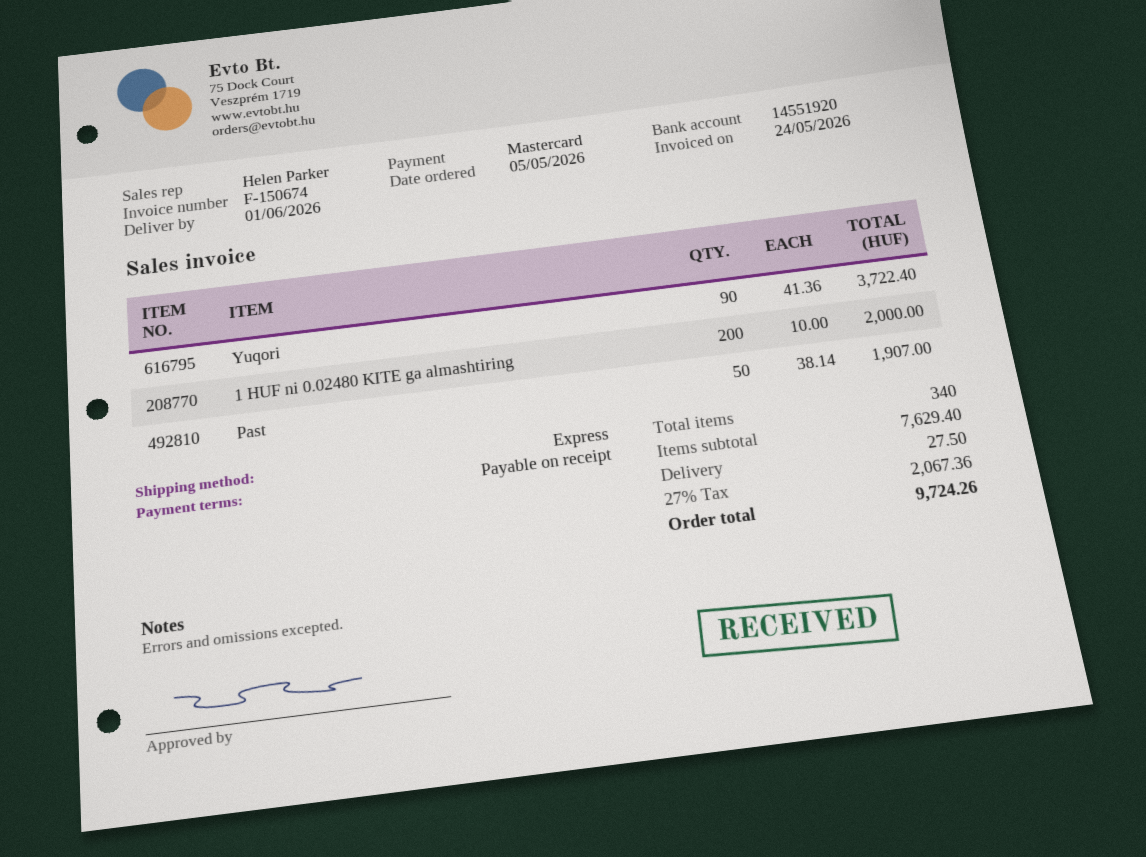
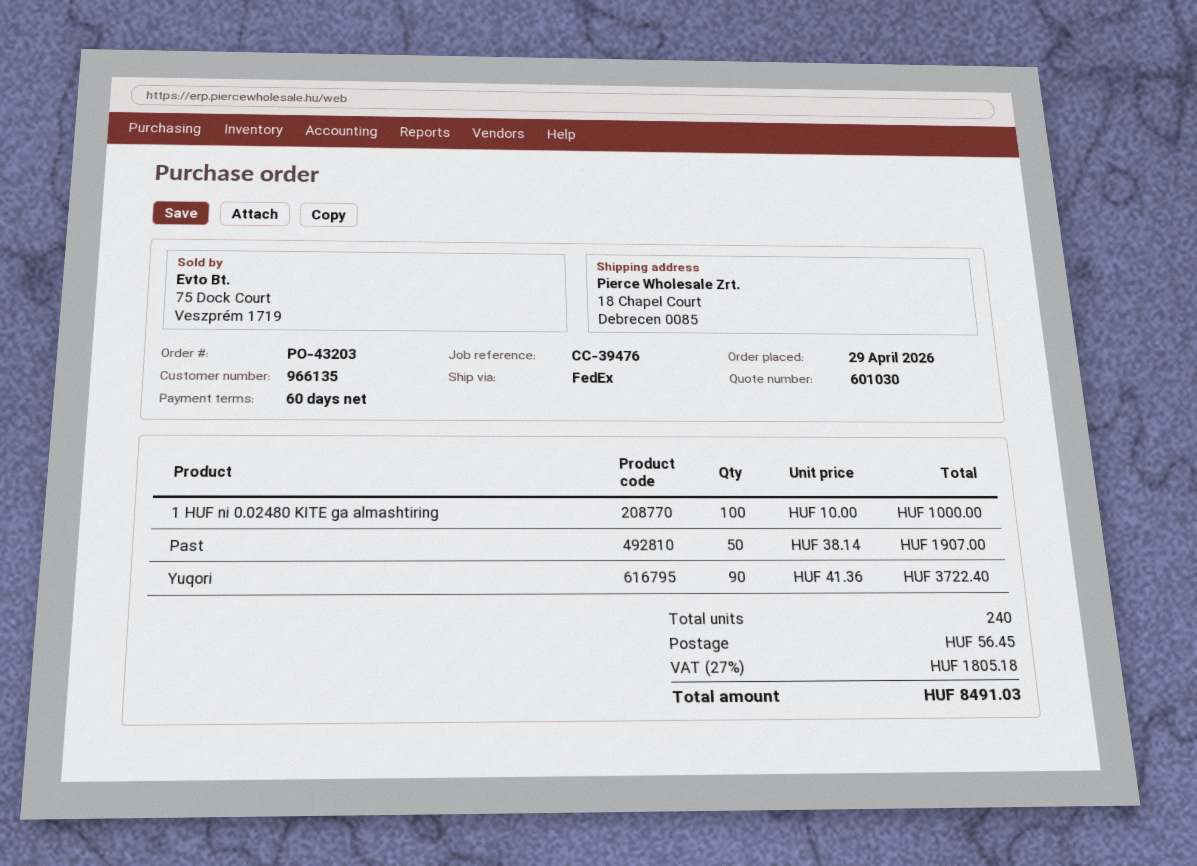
order date: 2026-05-05 -> 2026-04-29
payment terms: on receipt -> 60 days
shipping method: express -> FedEx
1 HUF ni 0.02480 KITE ga almashtiring: 200 x 10.00 = 2000.00 -> 100 x 10.00 = 1000.00
total quantity: 340 -> 240
shipping: 27.50 -> 56.45
tax: 27% = 2067.36 -> 27% = 1805.18
total: 9724.26 -> 8491.03

